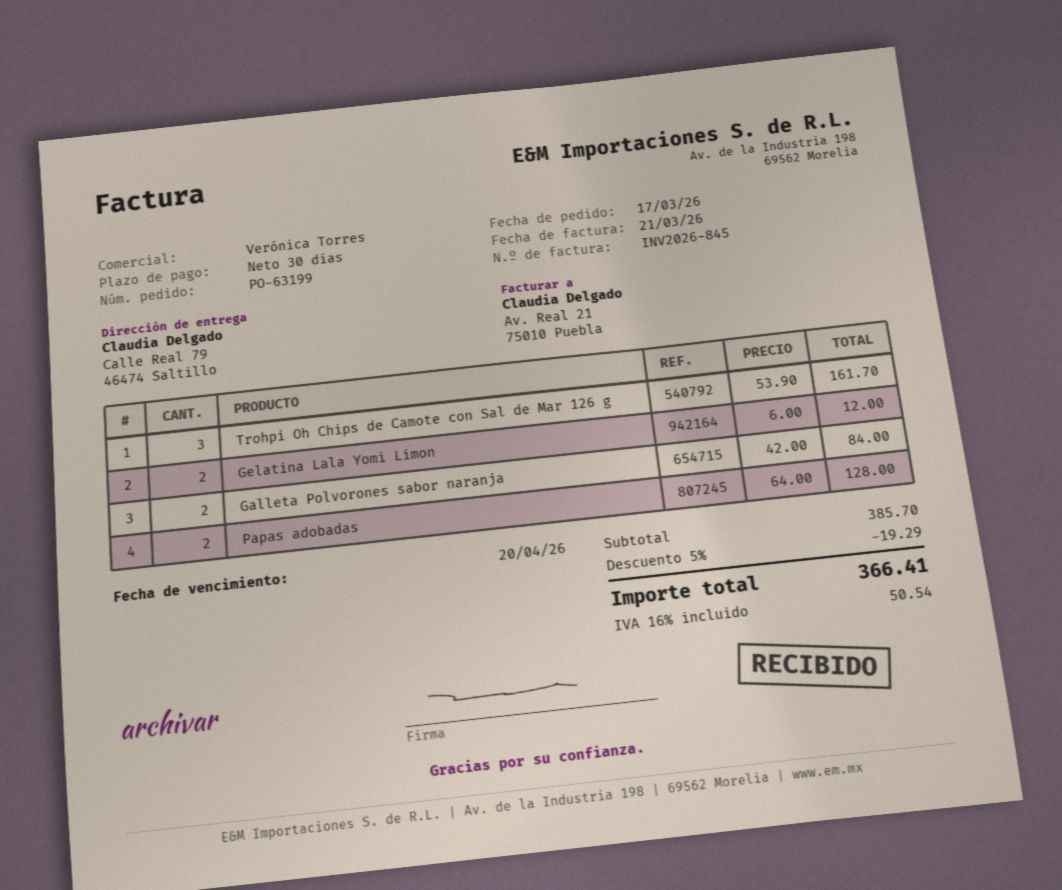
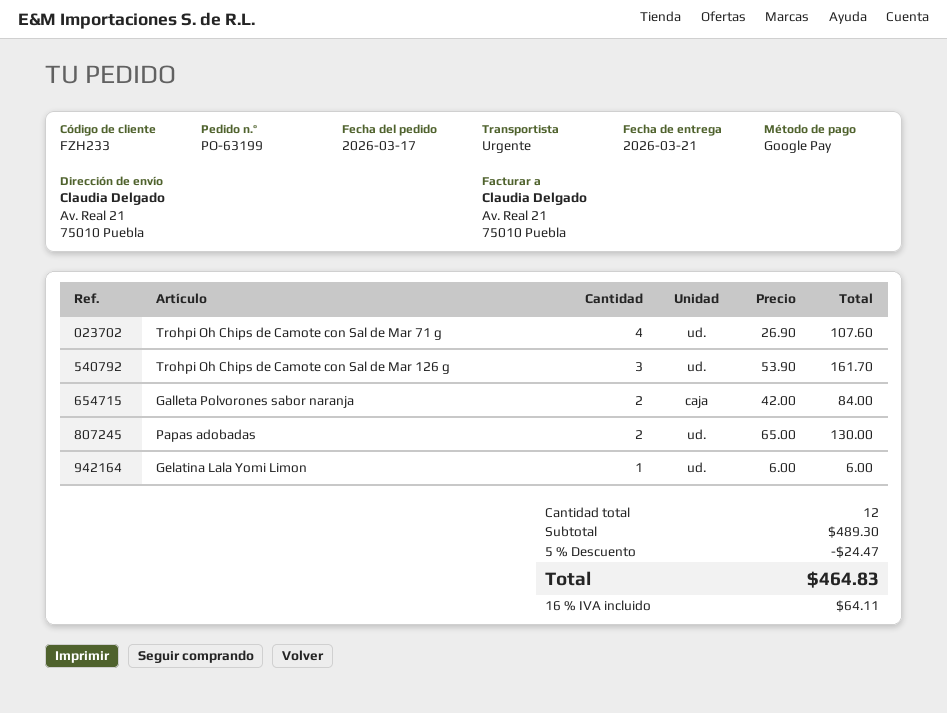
ship to: Calle Real 79, 46474 Saltillo -> Av. Real 21, 75010 Puebla
Gelatina Lala Yomi Limon: 2 x 6.00 = 12.00 -> 1 x 6.00 = 6.00
Papas adobadas: 2 x 64.00 = 128.00 -> 2 x 65.00 = 130.00
Trohpi Oh Chips de Camote con Sal de Mar 71 g: none -> 4 x 26.90 = 107.60
subtotal: 385.70 -> 489.30
discount: 5% = 19.29 -> 5% = 24.47
tax: 16% = 50.54 -> 16% = 64.11
total: 366.41 -> 464.83

